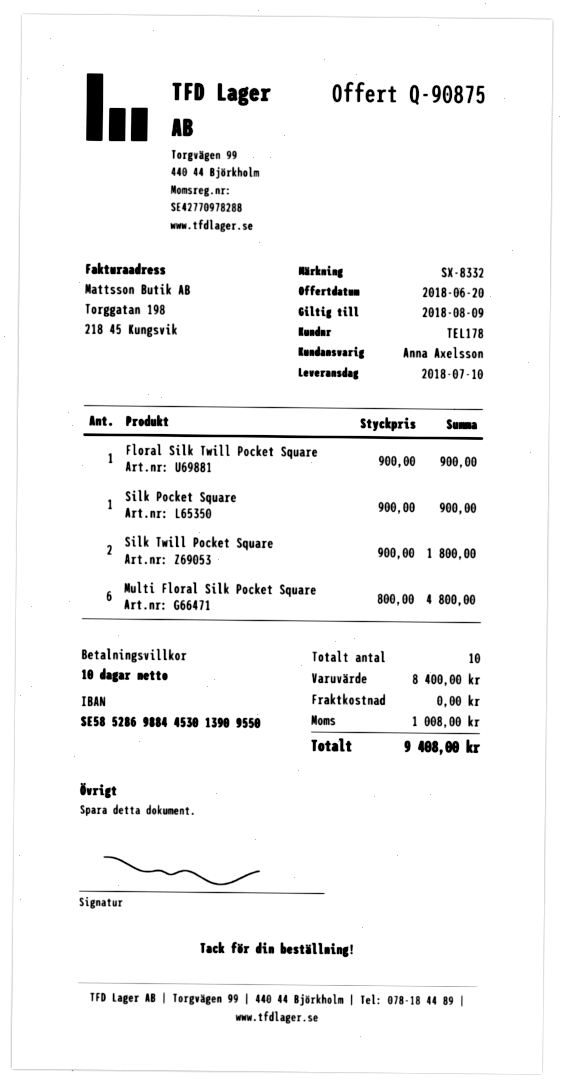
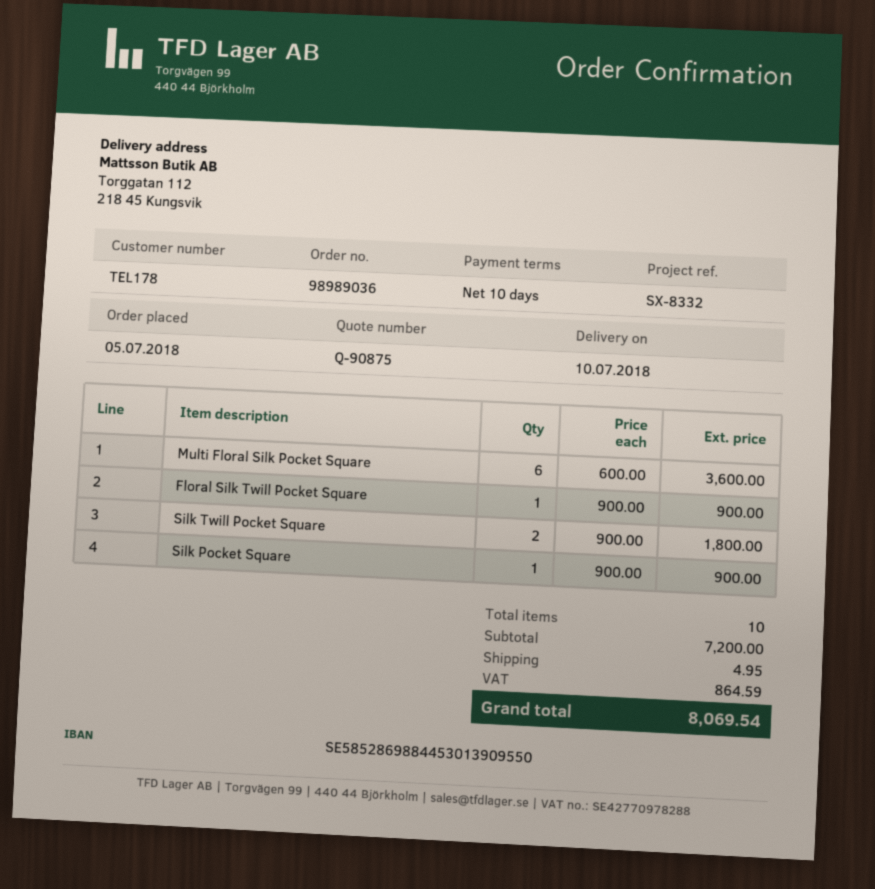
Multi Floral Silk Pocket Square: 6 x 800.00 = 4800.00 -> 6 x 600.00 = 3600.00
subtotal: 8400.00 -> 7200.00
shipping: 0.00 -> 4.95
tax: 1008.00 -> 864.59
total: 9408.00 -> 8069.54

